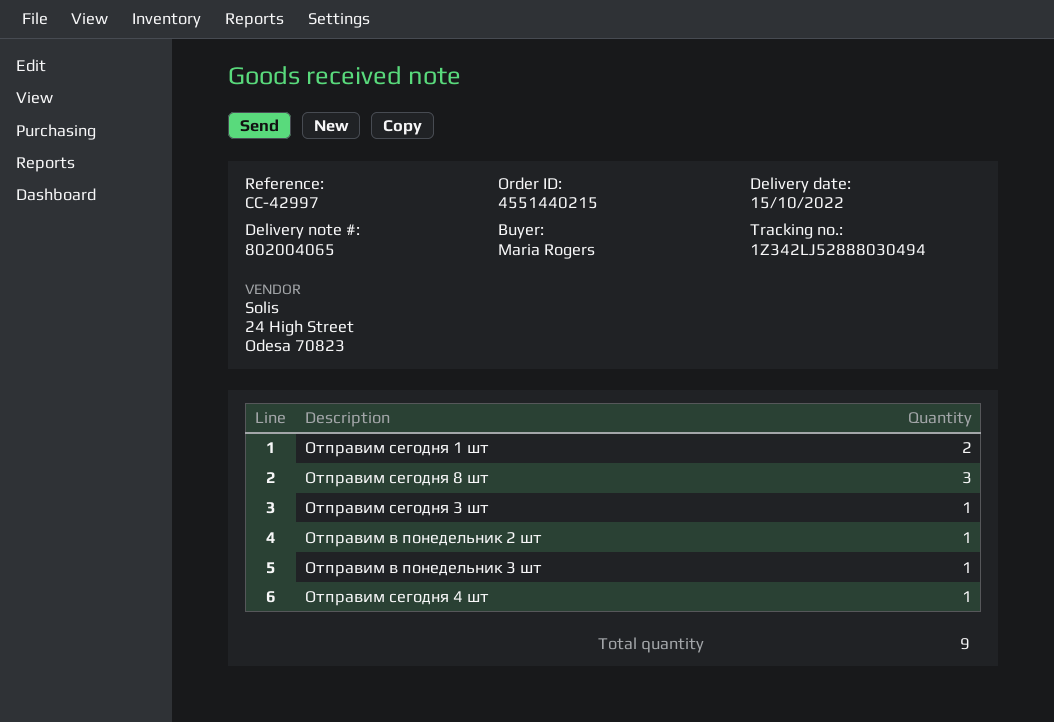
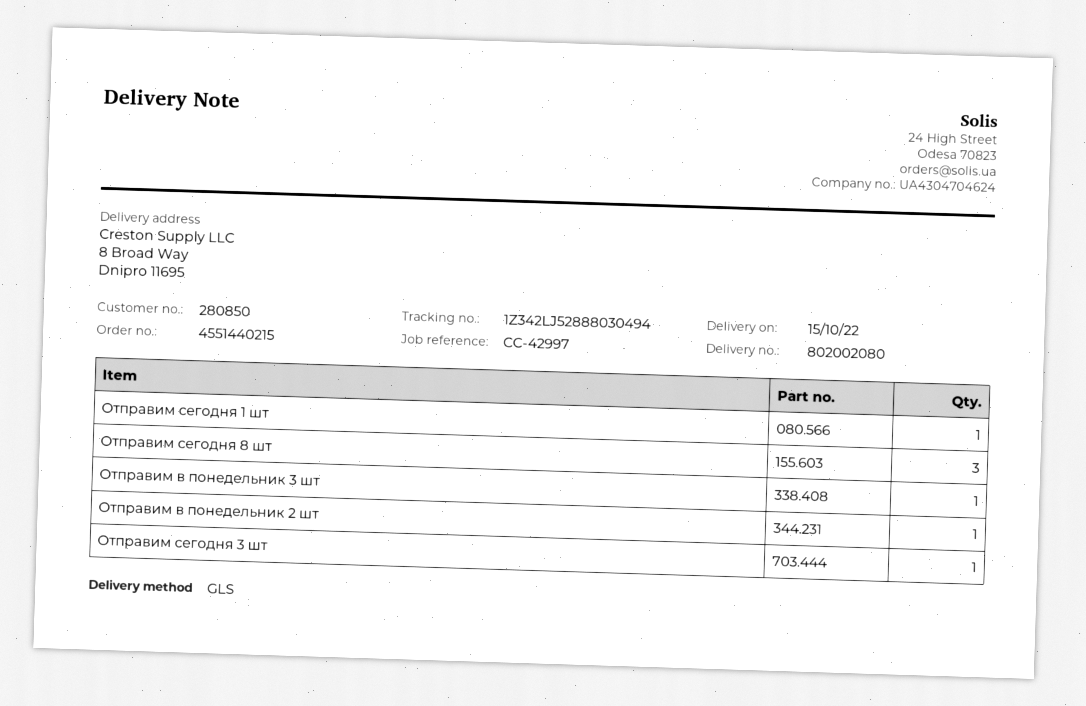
delivery note number: 802004065 -> 802002080
Отправим сегодня 1 шт: 2 -> 1
Отправим сегодня 4 шт: 1 -> none

